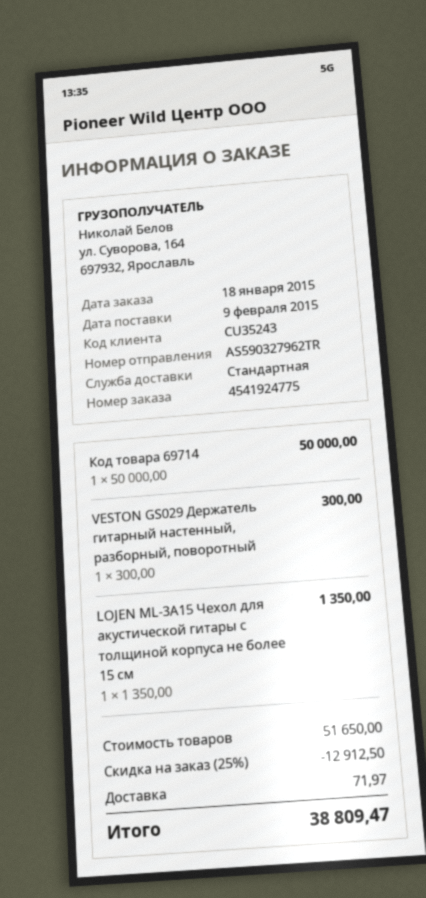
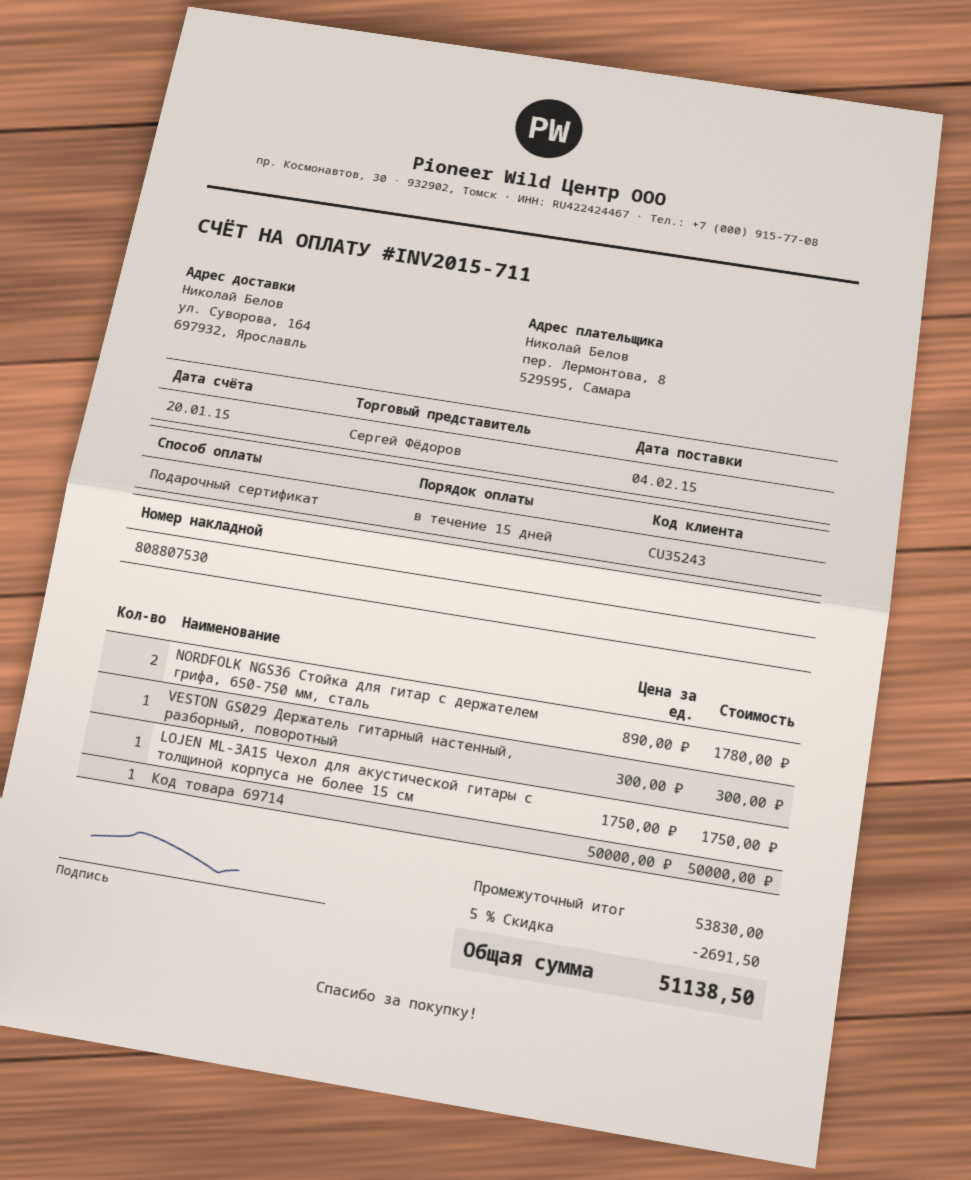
delivery date: 2015-02-09 -> 2015-02-04
LOJEN ML-3А15 Чехол для акустической гитары с толщиной корпуса не более 15 см: 1 x 1350.00 = 1350.00 -> 1 x 1750.00 = 1750.00
NORDFOLK NGS36 Стойка для гитар с держателем грифа, 650-750 мм, сталь: none -> 2 x 890.00 = 1780.00
subtotal: 51650.00 -> 53830.00
discount: 25% = 12912.50 -> 5% = 2691.50
shipping: 71.97 -> none
total: 38809.47 -> 51138.50

